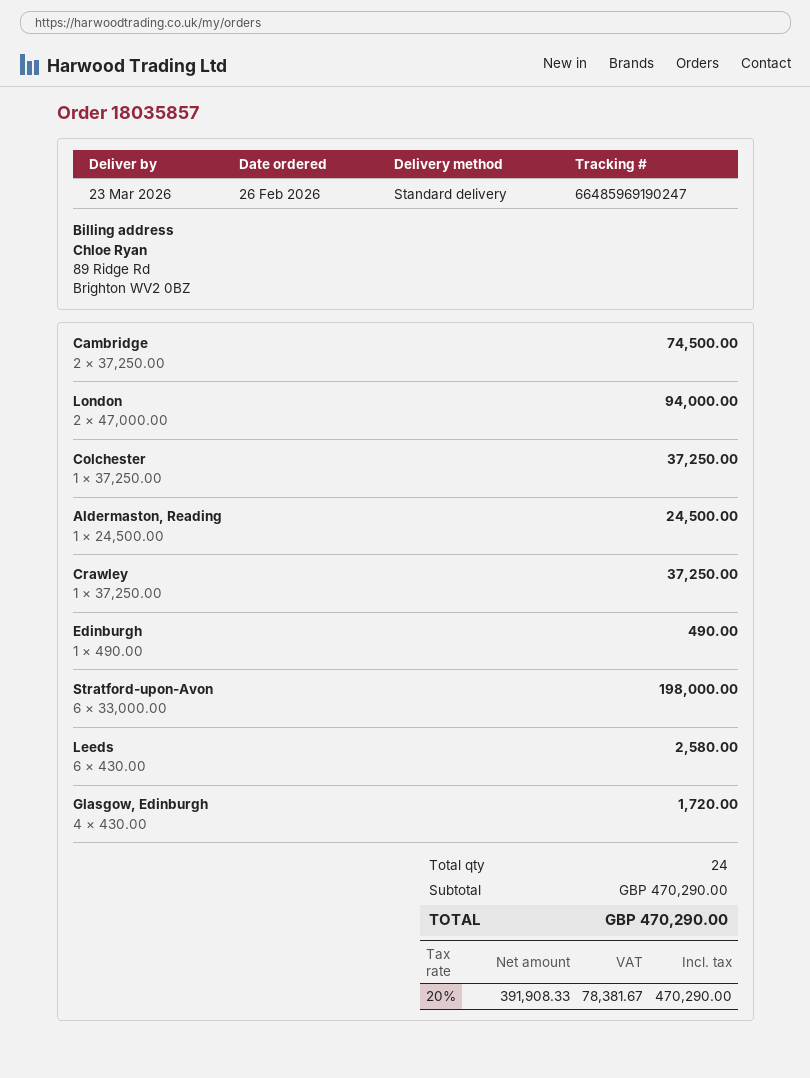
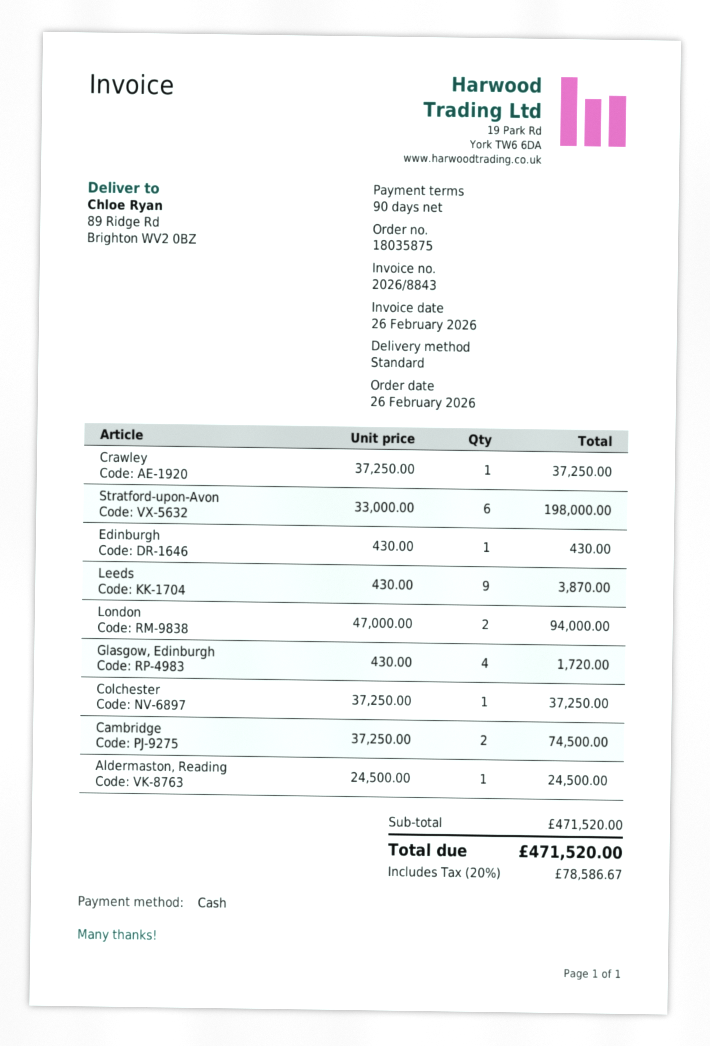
order number: 18035857 -> 18035875
Edinburgh: 1 x 490.00 = 490.00 -> 1 x 430.00 = 430.00
Leeds: 6 x 430.00 = 2580.00 -> 9 x 430.00 = 3870.00
subtotal: 470290.00 -> 471520.00
tax: 20% = 78381.67 -> 20% = 78586.67
total: 470290.00 -> 471520.00

